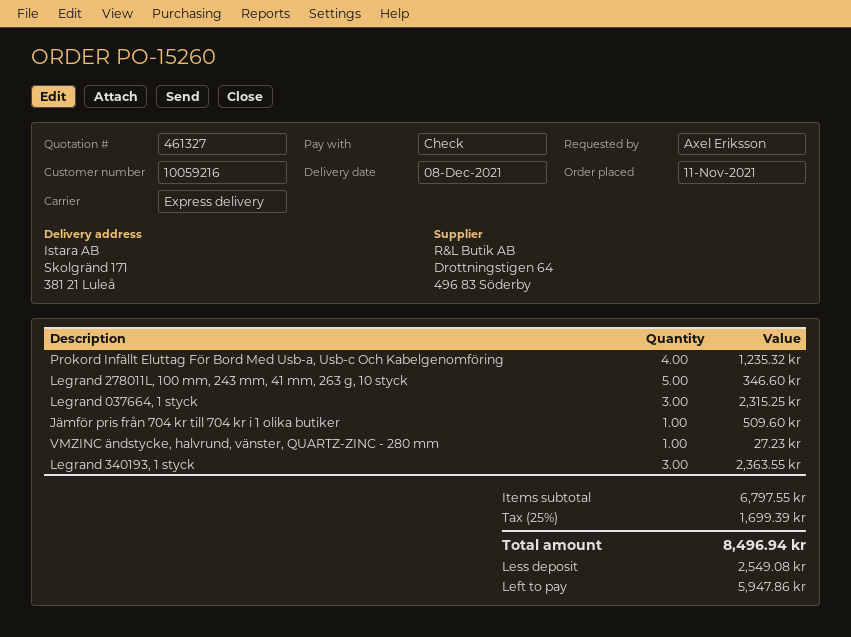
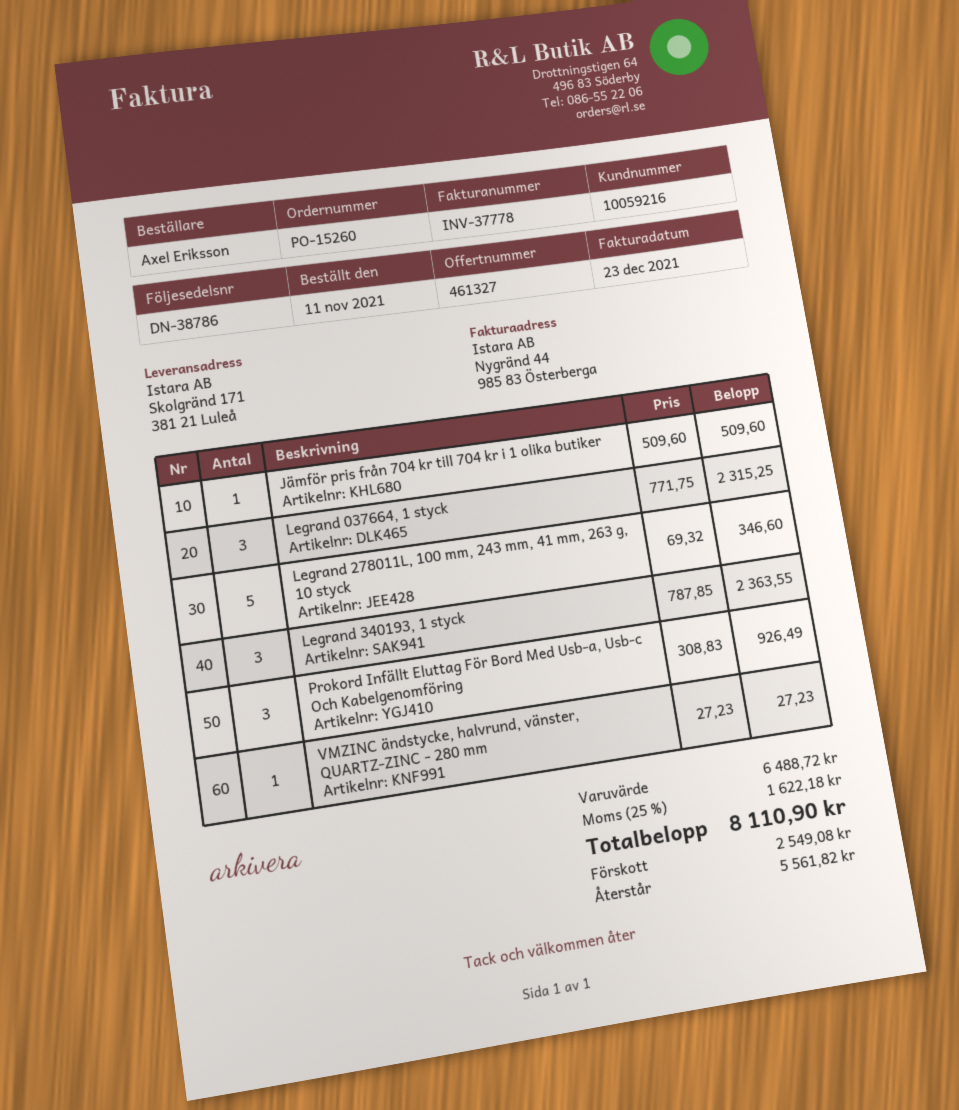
Prokord Infällt Eluttag För Bord Med Usb-a, Usb-c Och Kabelgenomföring: 4 for 1235.32 -> 3 for 926.49
subtotal: 6797.55 -> 6488.72
tax: 25% = 1699.39 -> 25% = 1622.18
total: 8496.94 -> 8110.90
balance: 5947.86 -> 5561.82

